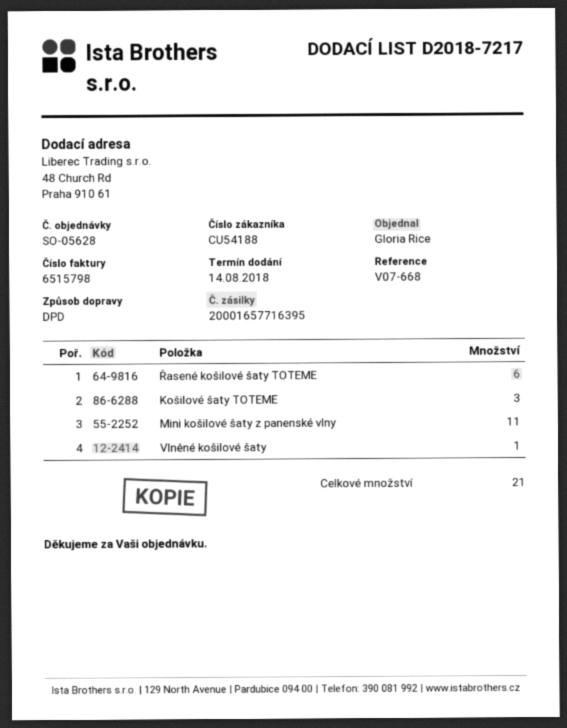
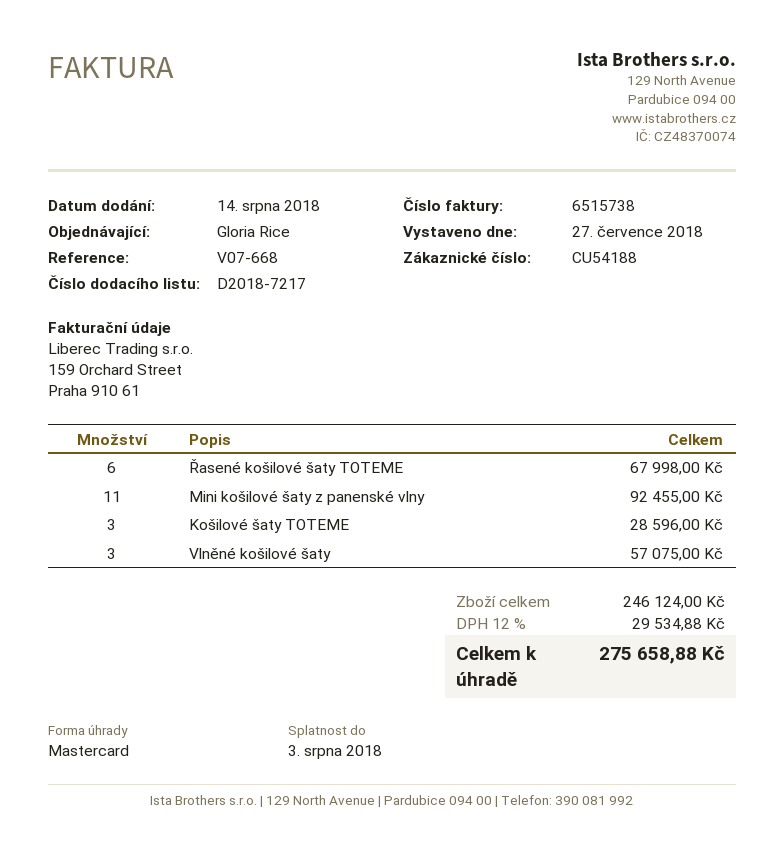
invoice number: 6515798 -> 6515738
Vlněné košilové šaty: 1 -> 3

